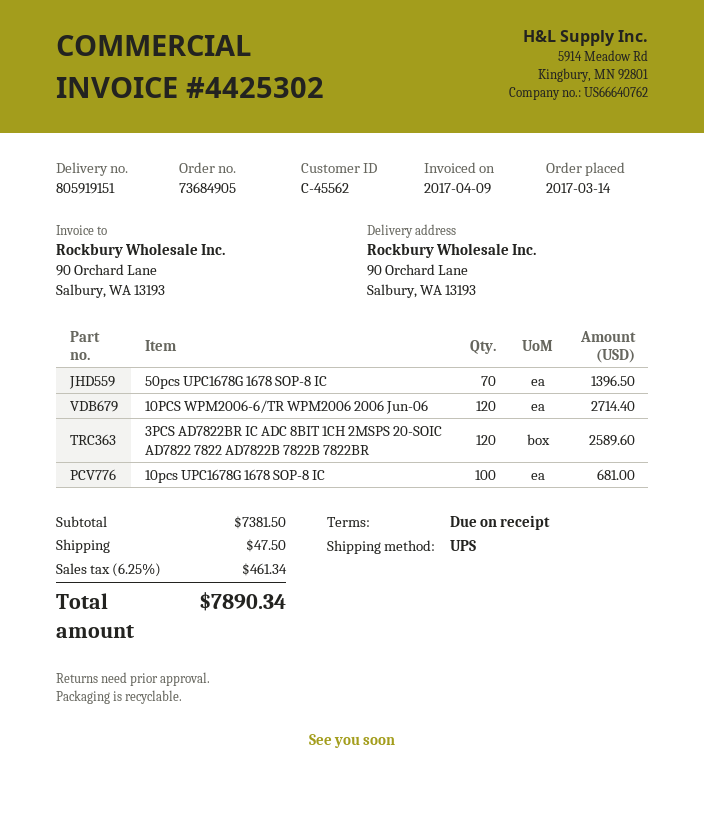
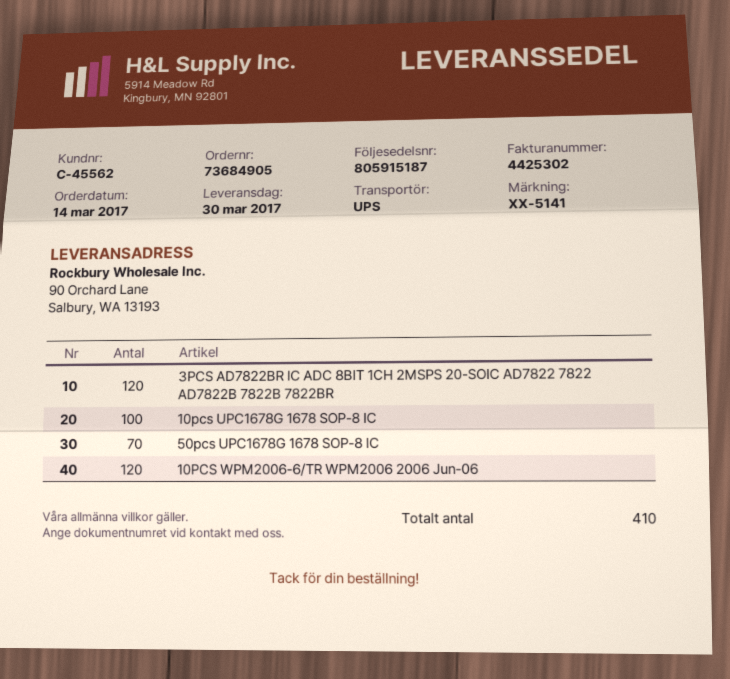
delivery note number: 805919151 -> 805915187

